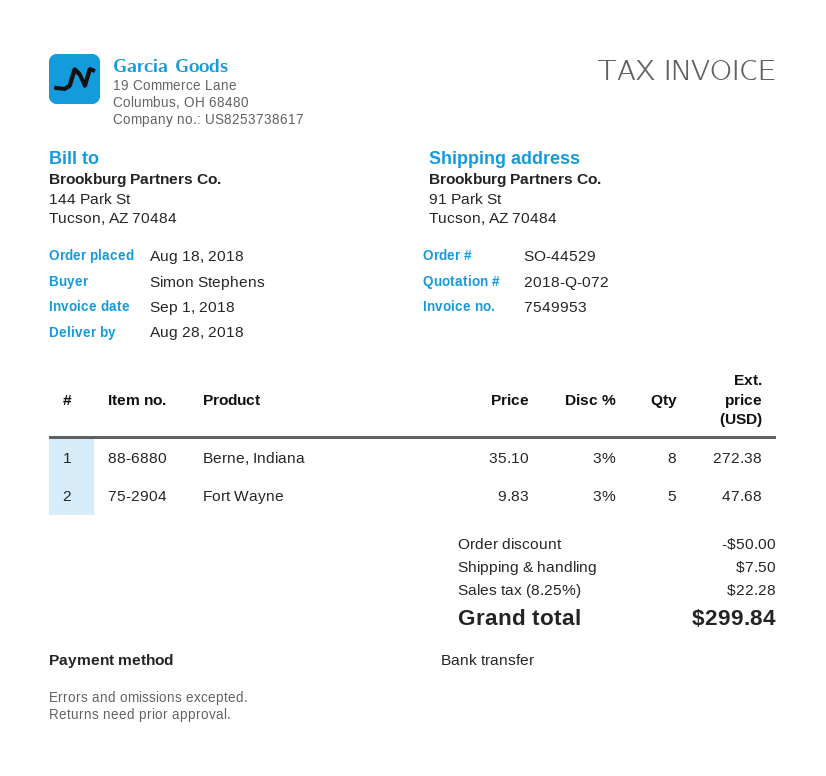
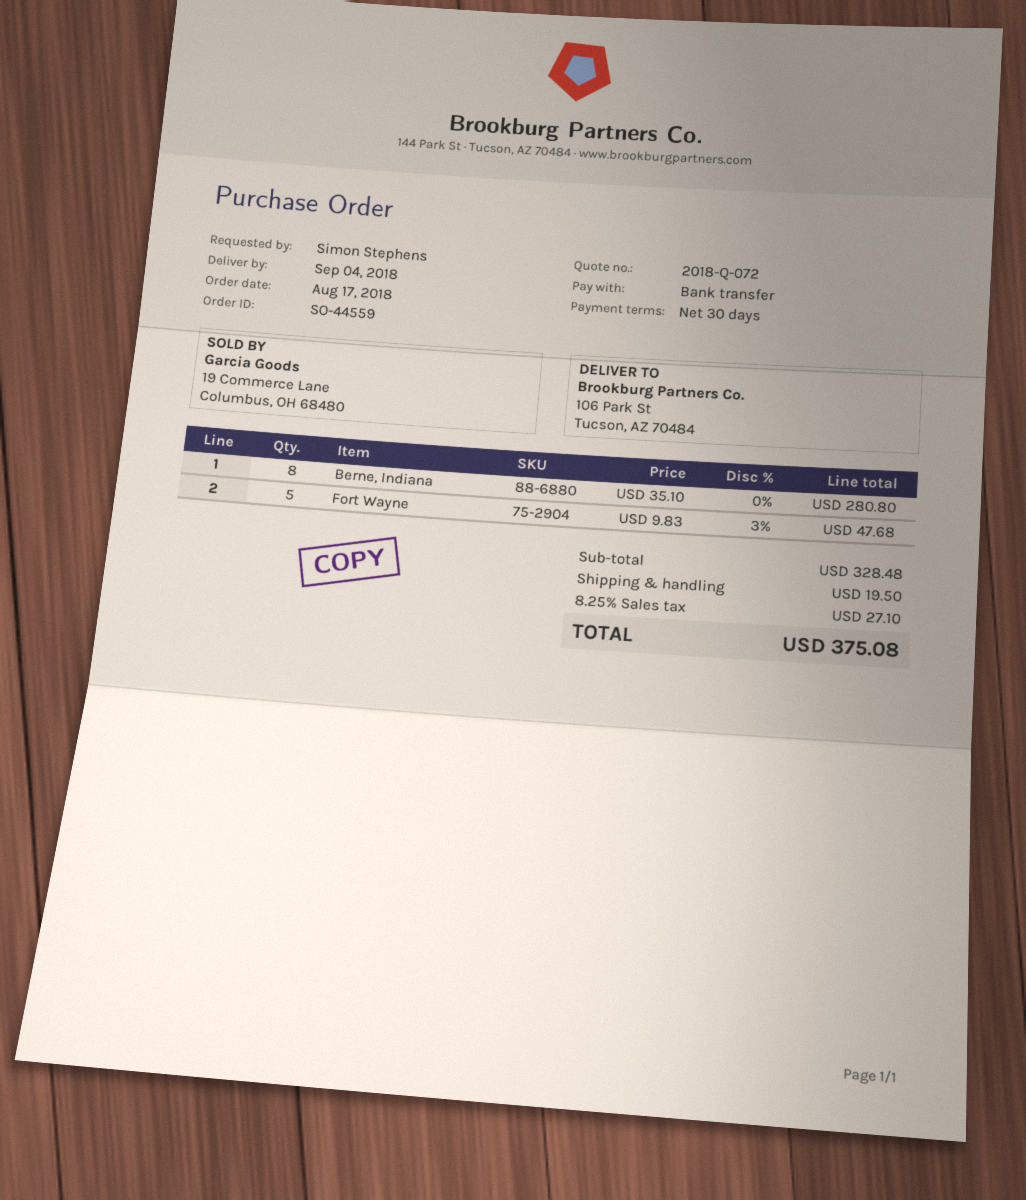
order number: SO-44529 -> SO-44559
order date: 2018-08-18 -> 2018-08-17
delivery date: 2018-08-28 -> 2018-09-04
ship to: 91 Park St, Tucson, AZ 70484 -> 106 Park St, Tucson, AZ 70484
Berne, Indiana: 8 x 35.10 - 3% = 272.38 -> 8 x 35.10 = 280.80
discount: 50.00 -> none
shipping: 7.50 -> 19.50
tax: 8.25% = 22.28 -> 8.25% = 27.10
total: 299.84 -> 375.08

